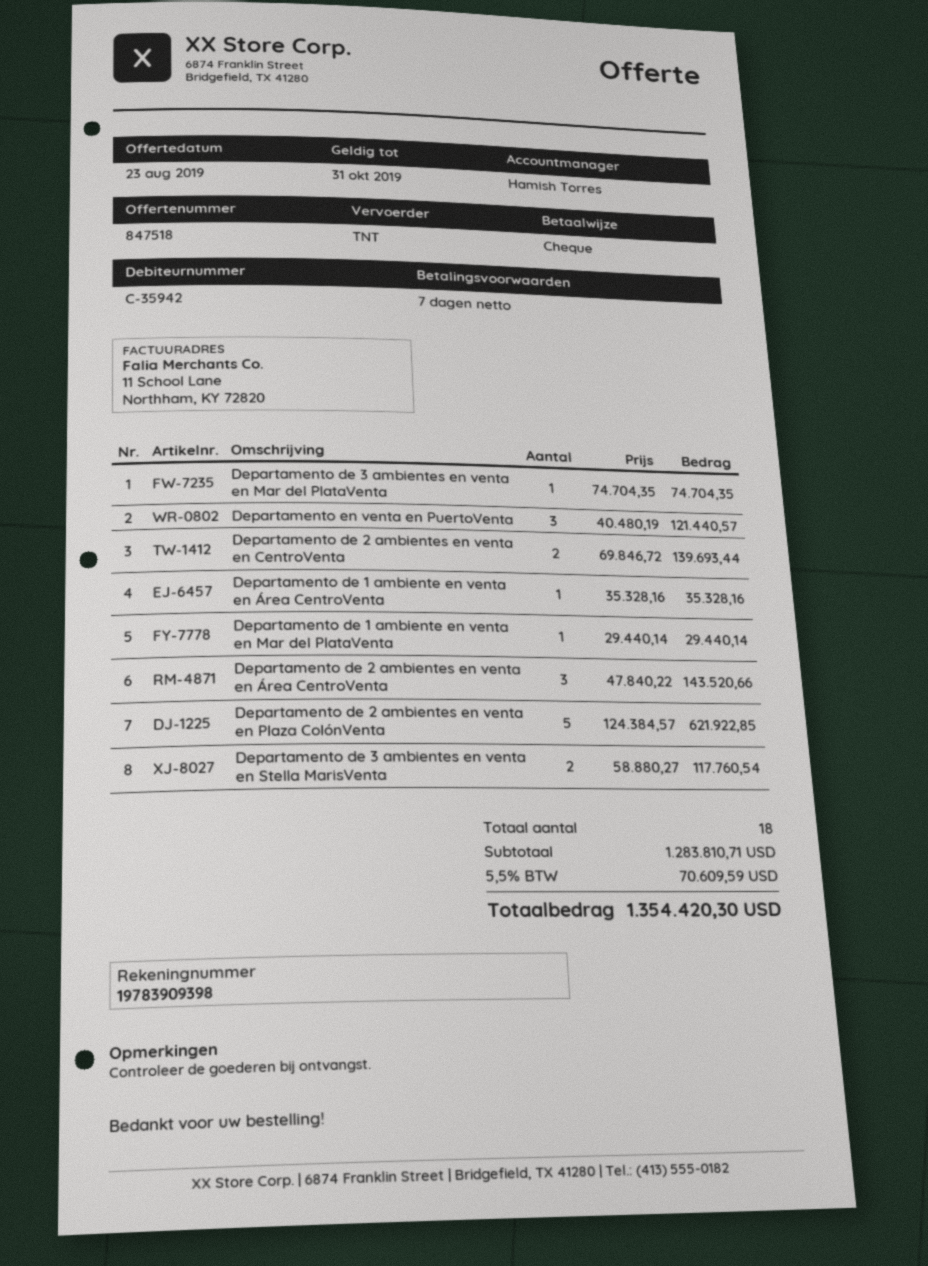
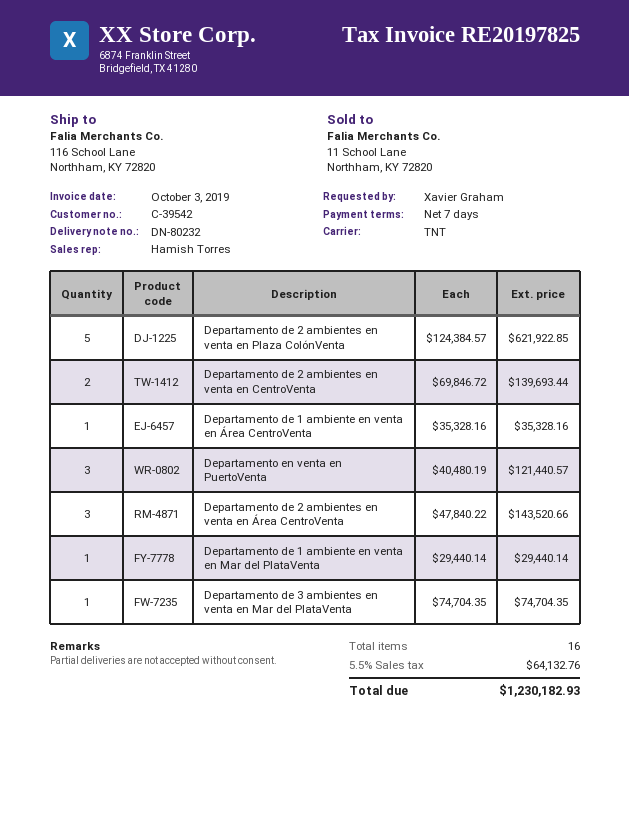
customer number: C-35942 -> C-39542
Departamento de 3 ambientes en venta en Stella MarisVenta: 2 x 58880.27 = 117760.54 -> none
total quantity: 18 -> 16
tax: 5.5% = 70609.59 -> 5.5% = 64132.76
total: 1354420.30 -> 1230182.93

